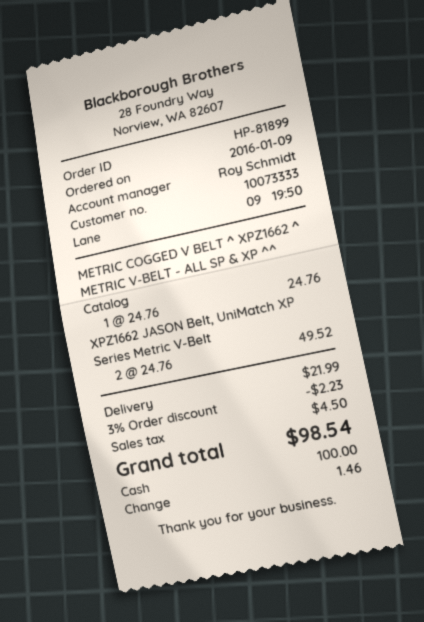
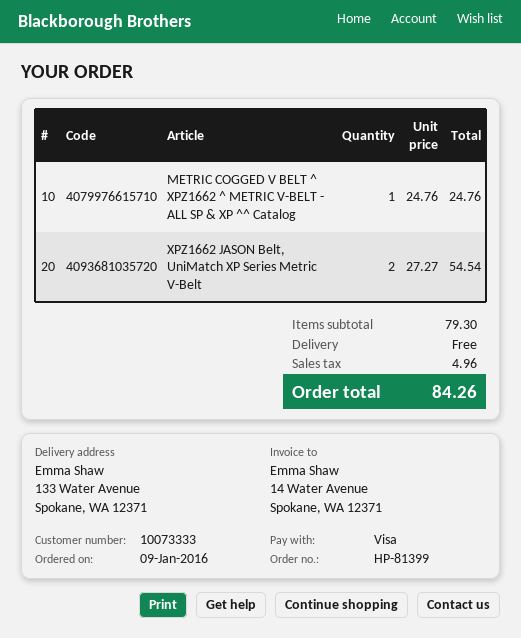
order number: HP-81899 -> HP-81399
payment method: cash -> Visa
XPZ1662 JASON Belt, UniMatch XP Series Metric V-Belt: 2 x 24.76 = 49.52 -> 2 x 27.27 = 54.54
discount: 3% = 2.23 -> none
shipping: 21.99 -> 0.00
tax: 4.50 -> 4.96
total: 98.54 -> 84.26

